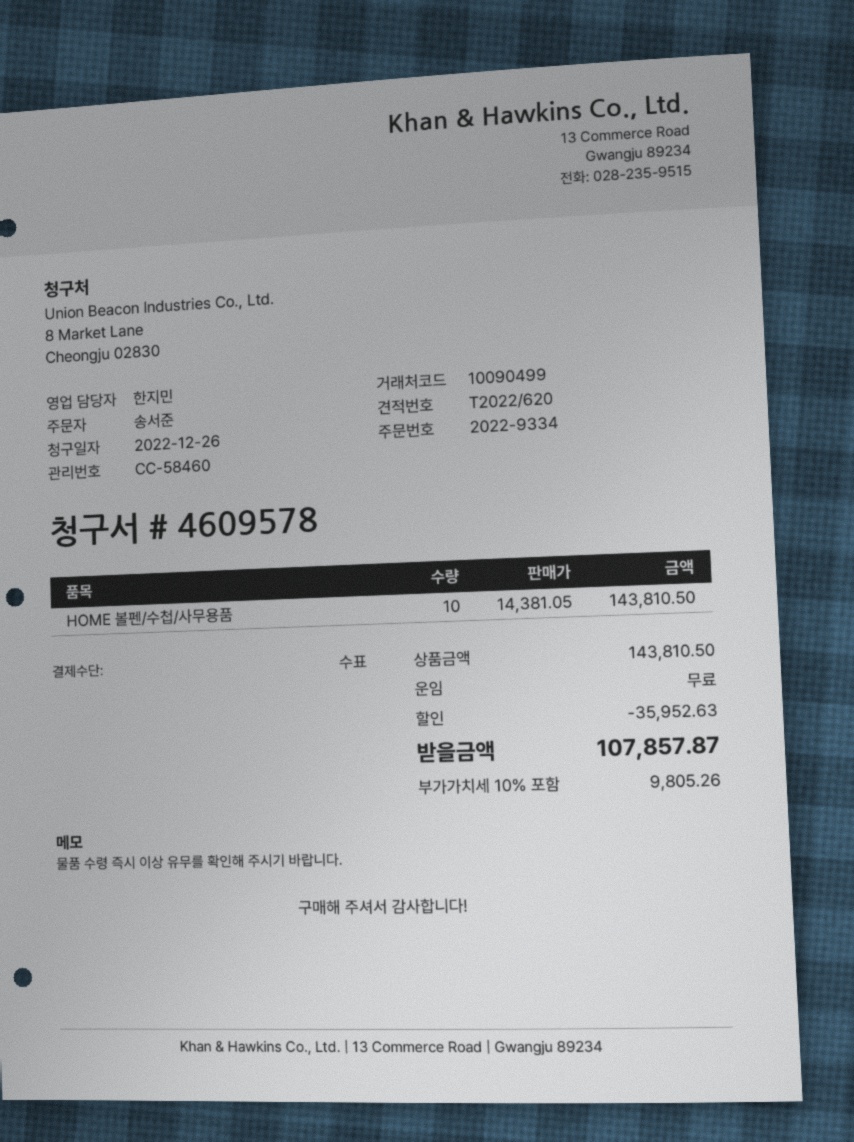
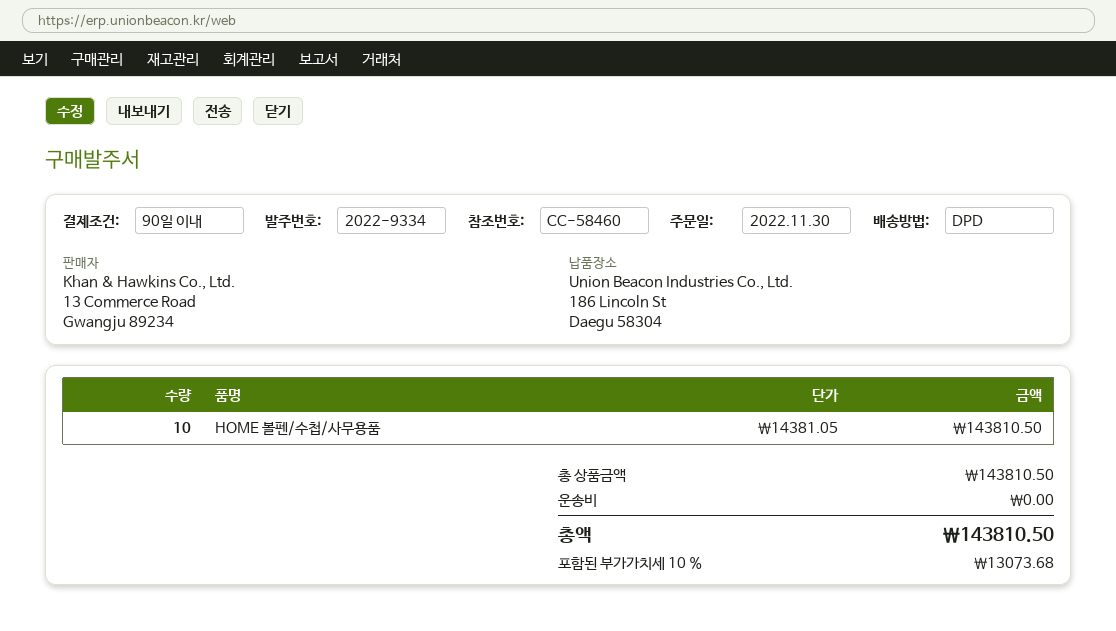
discount: 35952.63 -> none
tax: 10% = 9805.26 -> 10% = 13073.68
total: 107857.87 -> 143810.50

